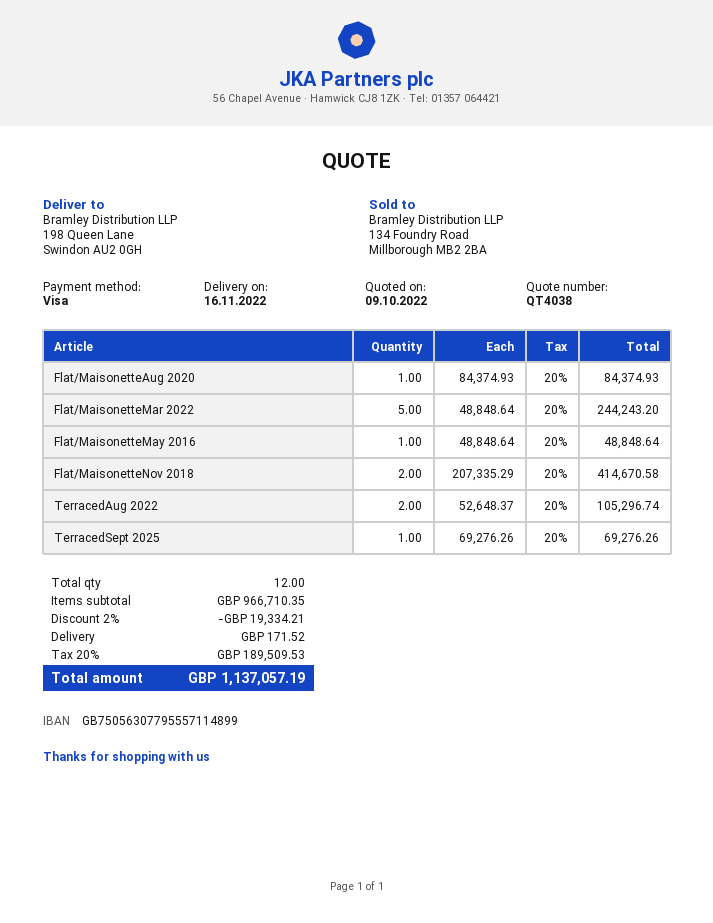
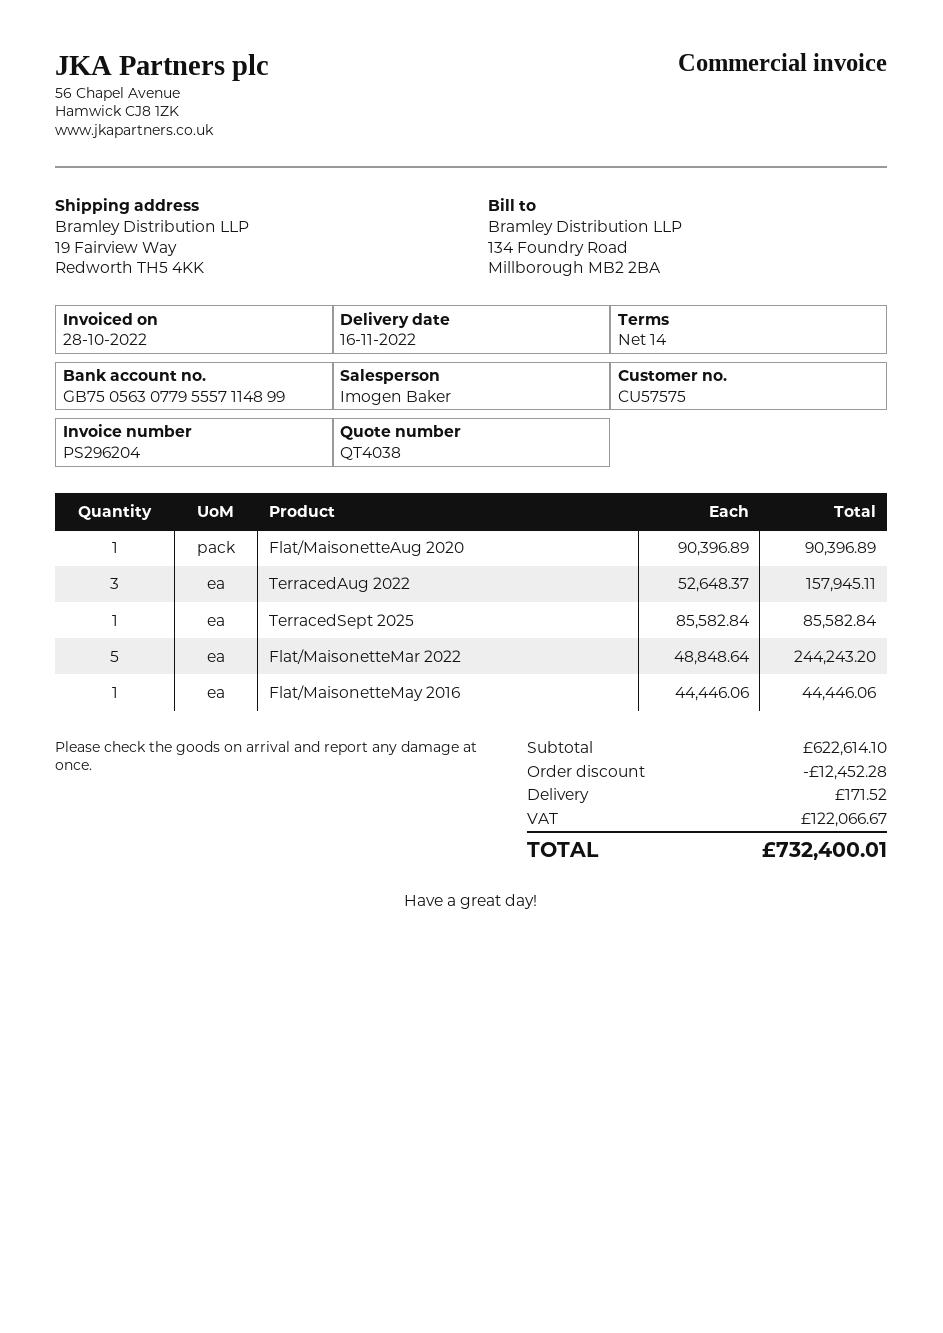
ship to: 198 Queen Lane, Swindon AU2 0GH -> 19 Fairview Way, Redworth TH5 4KK
Flat/MaisonetteAug 2020: 1 x 84374.93 = 84374.93 -> 1 x 90396.89 = 90396.89
Flat/MaisonetteMay 2016: 1 x 48848.64 = 48848.64 -> 1 x 44446.06 = 44446.06
Flat/MaisonetteNov 2018: 2 x 207335.29 = 414670.58 -> none
TerracedAug 2022: 2 x 52648.37 = 105296.74 -> 3 x 52648.37 = 157945.11
TerracedSept 2025: 1 x 69276.26 = 69276.26 -> 1 x 85582.84 = 85582.84
subtotal: 966710.35 -> 622614.10
discount: 19334.21 -> 12452.28
tax: 189509.53 -> 122066.67
total: 1137057.19 -> 732400.01

